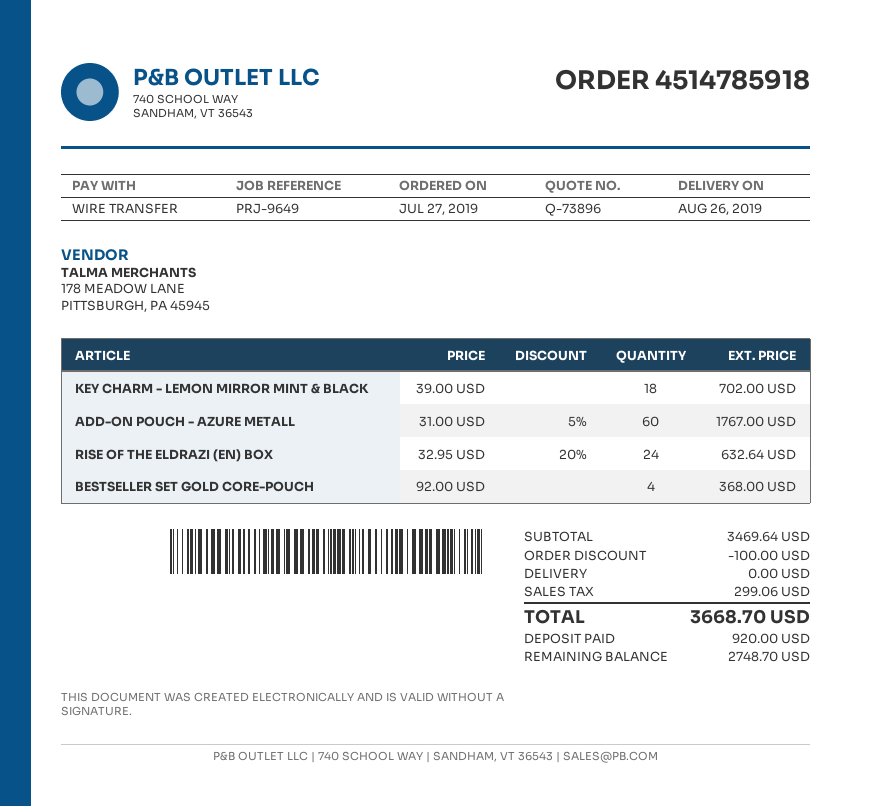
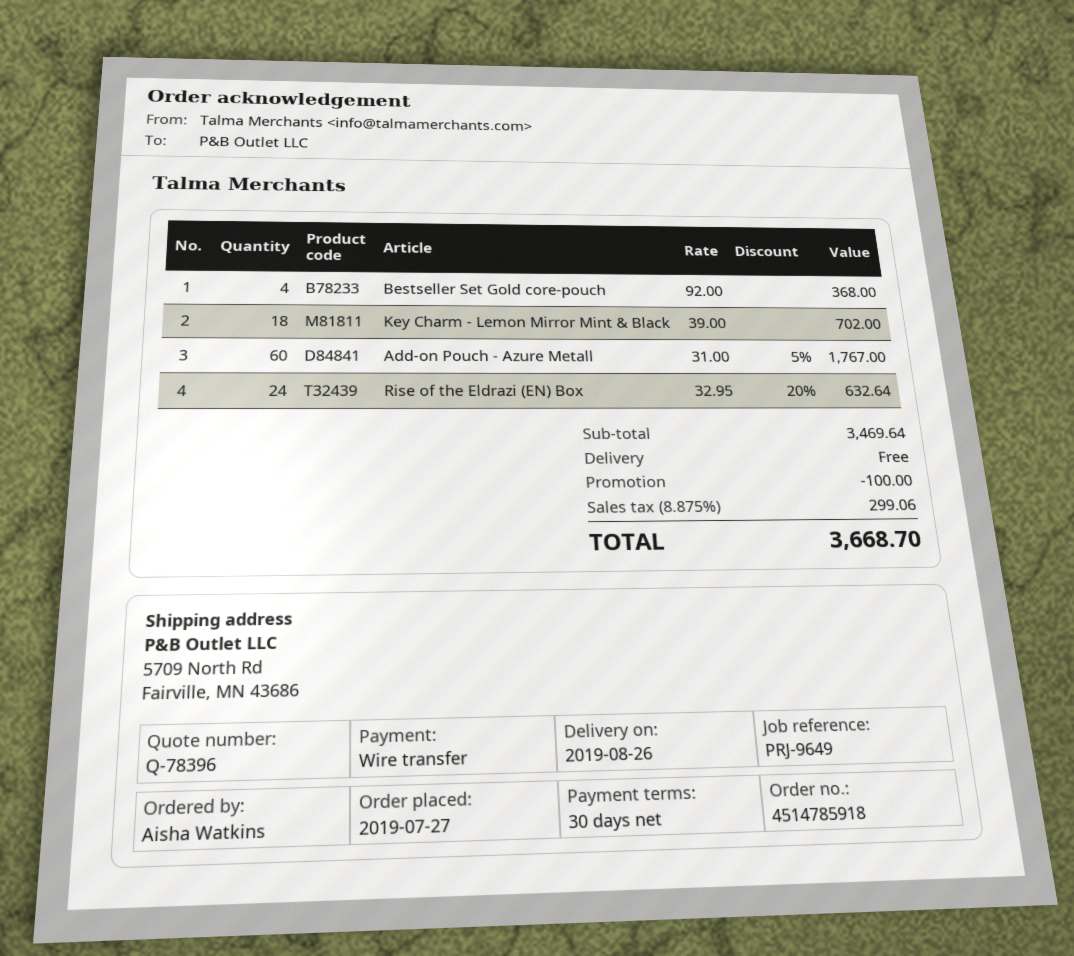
quote number: Q-73896 -> Q-78396

